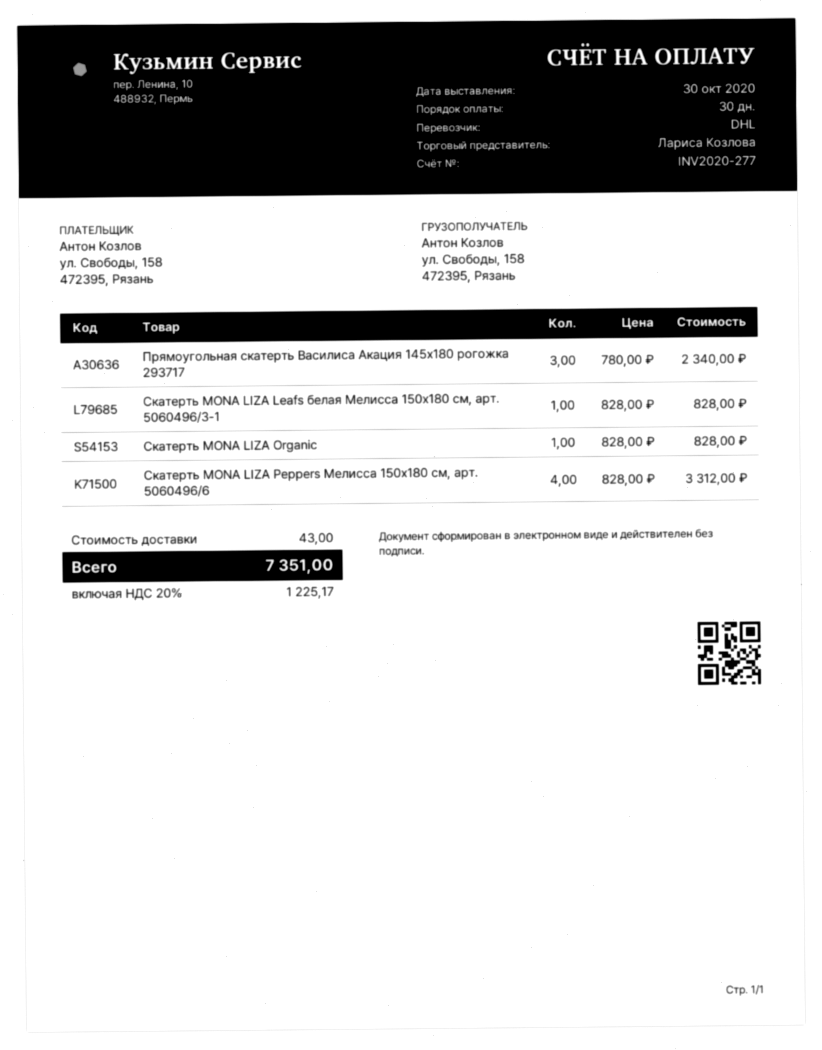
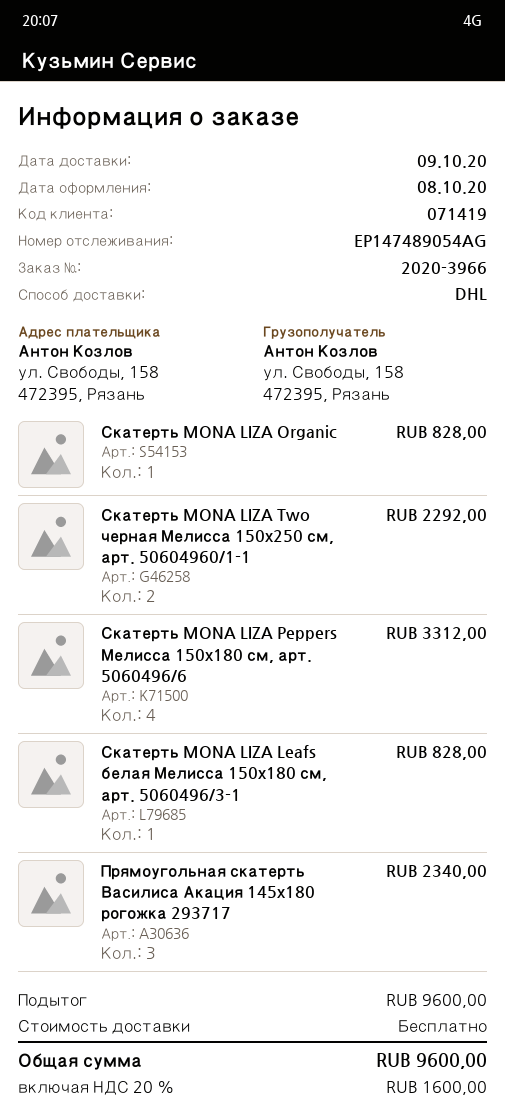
Скатерть MONA LIZA Two черная Мелисса 150x250 см, арт. 50604960/1-1: none -> 2 for 2292.00
shipping: 43.00 -> 0.00
tax: 20% = 1225.17 -> 20% = 1600.00
total: 7351.00 -> 9600.00

